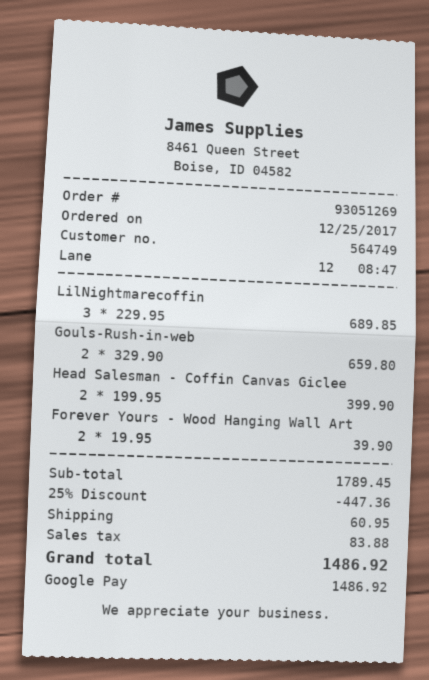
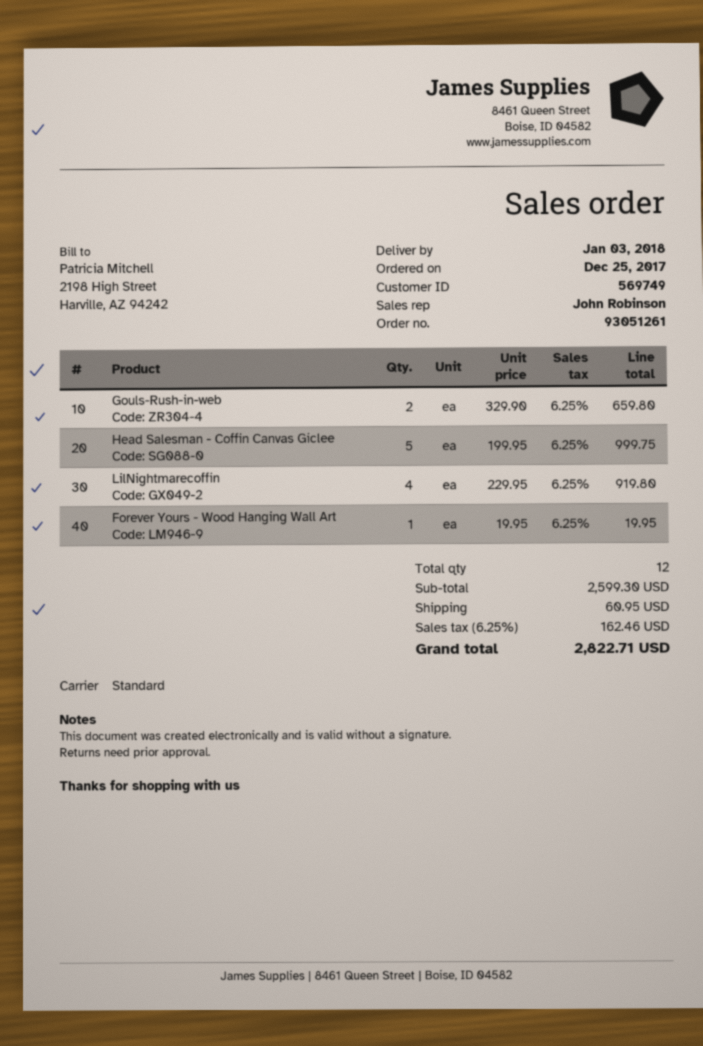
order number: 93051269 -> 93051261
customer number: 564749 -> 569749
LilNightmarecoffin: 3 x 229.95 = 689.85 -> 4 x 229.95 = 919.80
Head Salesman - Coffin Canvas Giclee: 2 x 199.95 = 399.90 -> 5 x 199.95 = 999.75
Forever Yours - Wood Hanging Wall Art: 2 x 19.95 = 39.90 -> 1 x 19.95 = 19.95
subtotal: 1789.45 -> 2599.30
discount: 25% = 447.36 -> none
tax: 83.88 -> 162.46
total: 1486.92 -> 2822.71

